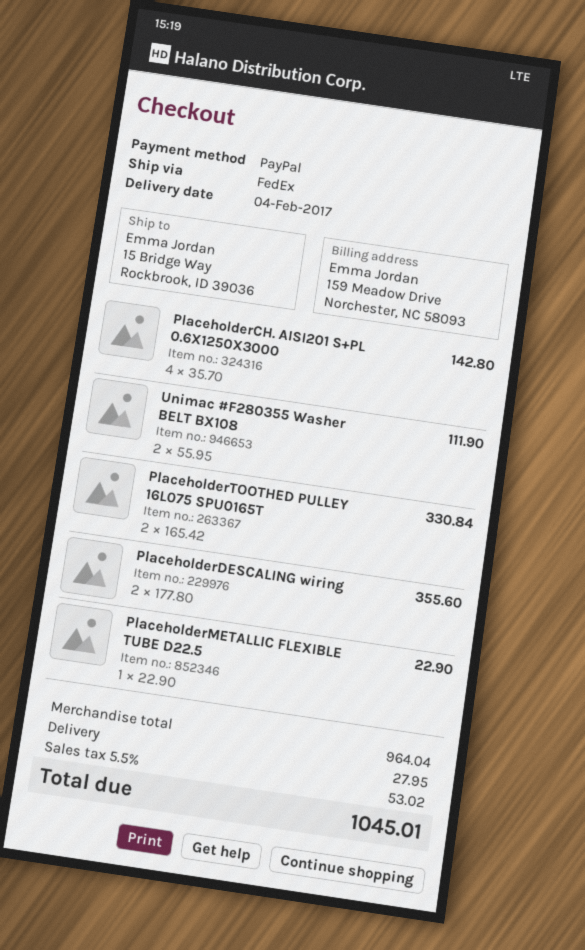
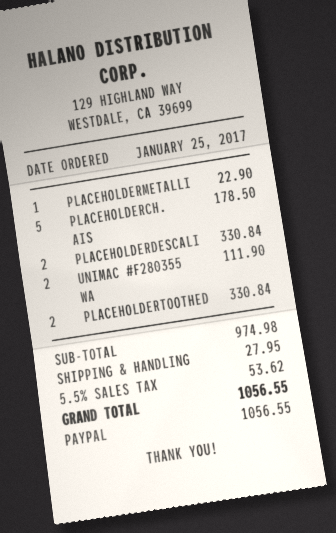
PlaceholderCH. AISI201 S+PL 0.6X1250X3000: 4 for 142.80 -> 5 for 178.50
PlaceholderDESCALING wiring: 2 for 355.60 -> 2 for 330.84
subtotal: 964.04 -> 974.98
tax: 5.5% = 53.02 -> 5.5% = 53.62
total: 1045.01 -> 1056.55

